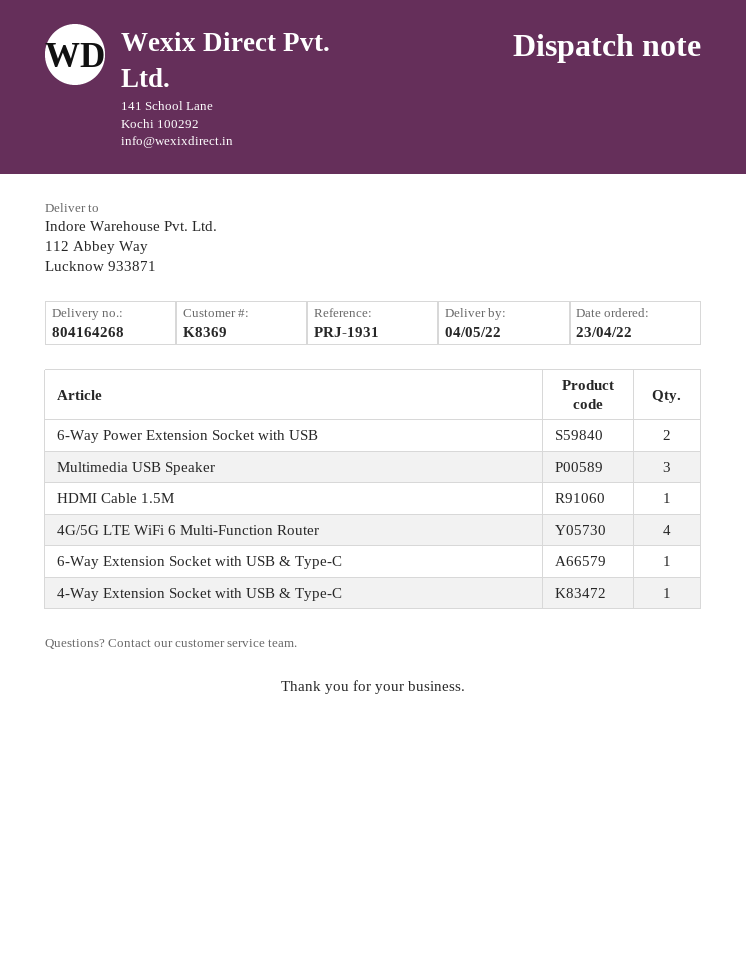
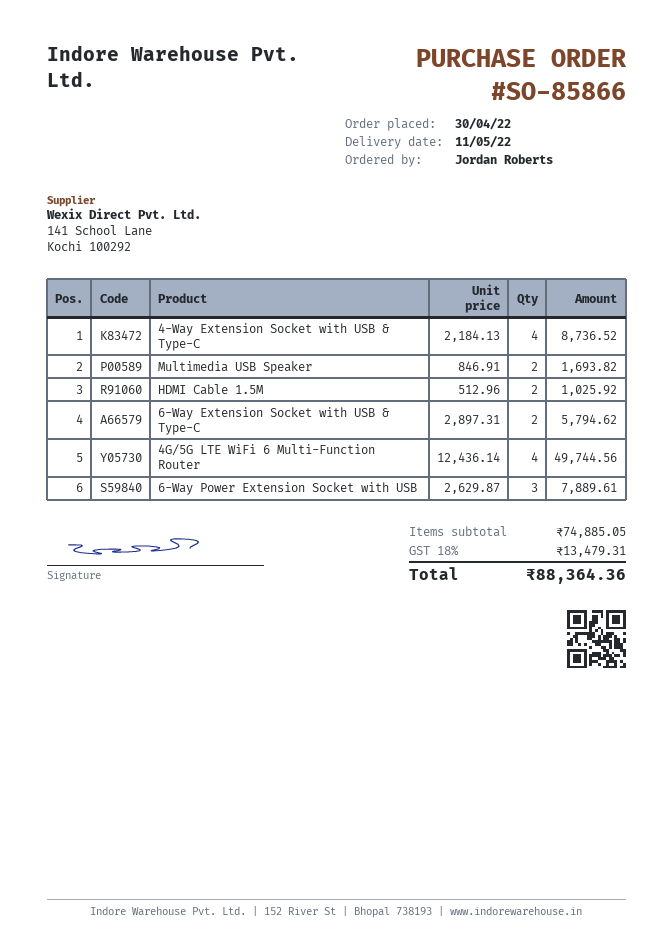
order date: 2022-04-23 -> 2022-04-30
delivery date: 2022-05-04 -> 2022-05-11
6-Way Power Extension Socket with USB: 2 -> 3
Multimedia USB Speaker: 3 -> 2
HDMI Cable 1.5M: 1 -> 2
6-Way Extension Socket with USB & Type-C: 1 -> 2
4-Way Extension Socket with USB & Type-C: 1 -> 4

